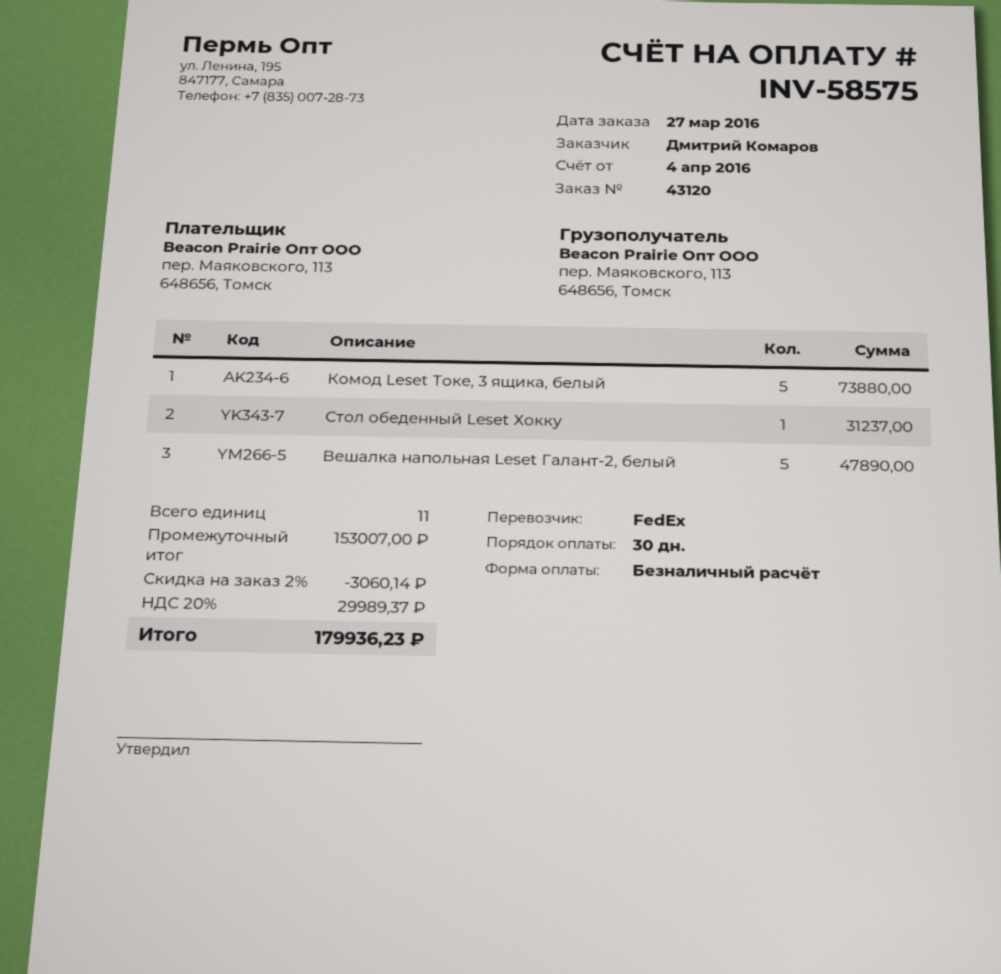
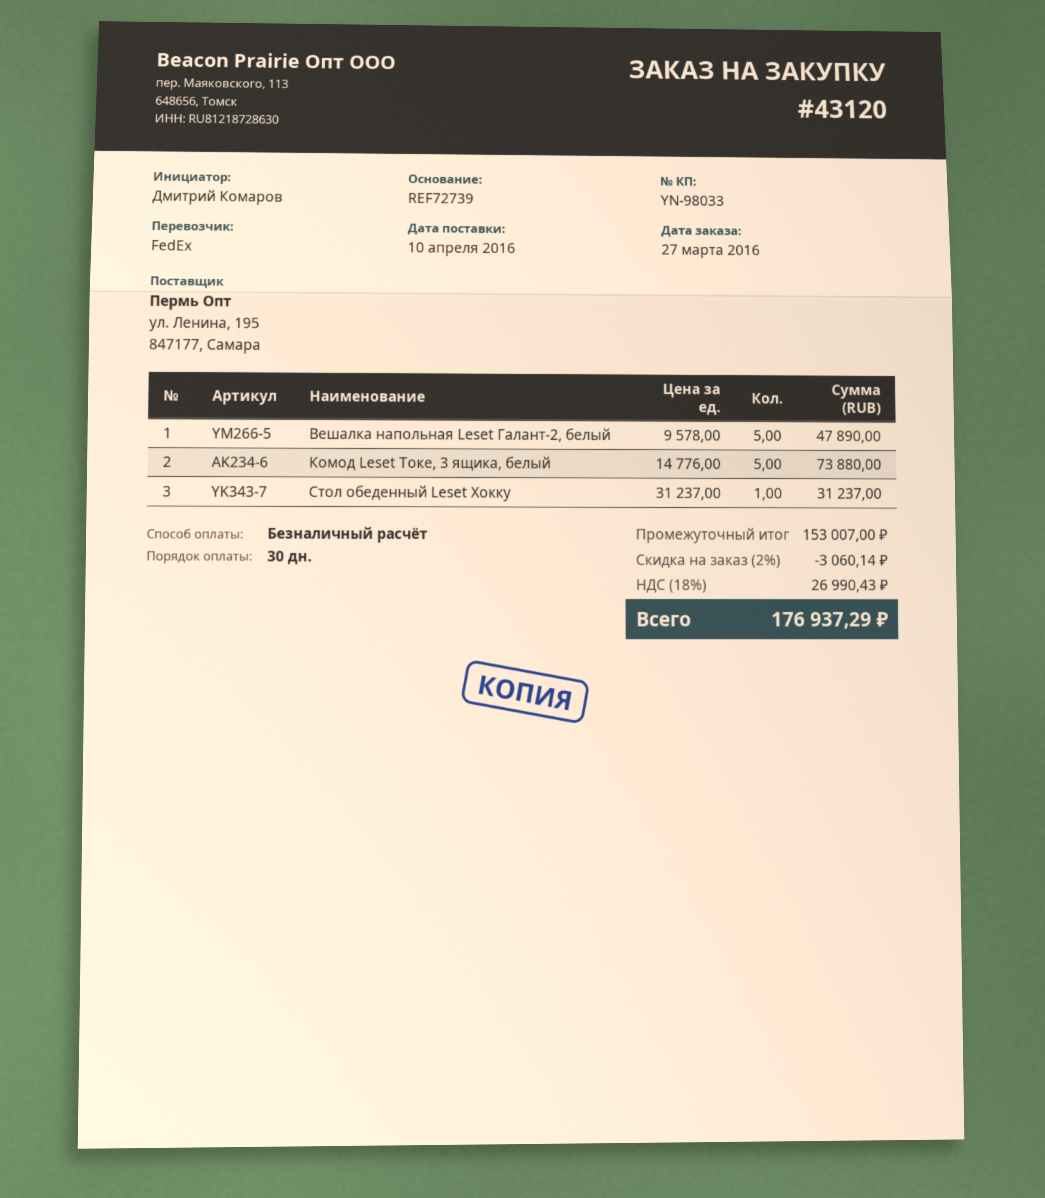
tax: 20% = 29989.37 -> 18% = 26990.43
total: 179936.23 -> 176937.29

